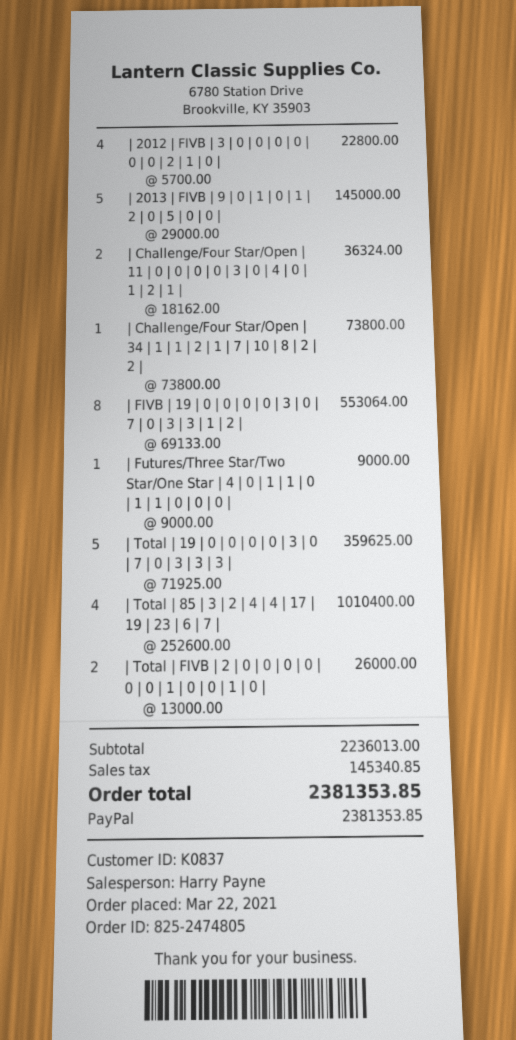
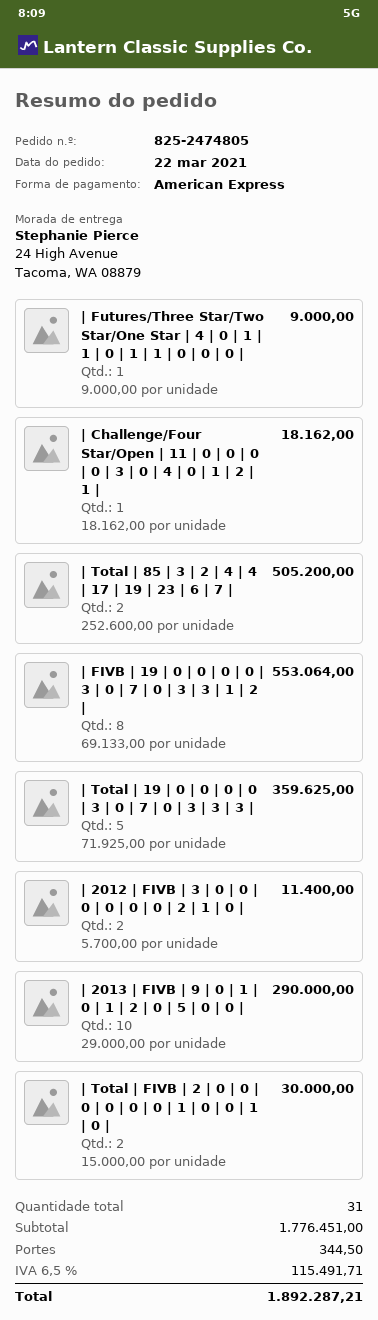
payment method: PayPal -> American Express
| 2012 | FIVB | 3 | 0 | 0 | 0 | 0 | 0 | 0 | 2 | 1 | 0 |: 4 x 5700.00 = 22800.00 -> 2 x 5700.00 = 11400.00
| 2013 | FIVB | 9 | 0 | 1 | 0 | 1 | 2 | 0 | 5 | 0 | 0 |: 5 x 29000.00 = 145000.00 -> 10 x 29000.00 = 290000.00
| Challenge/Four Star/Open | 11 | 0 | 0 | 0 | 0 | 3 | 0 | 4 | 0 | 1 | 2 | 1 |: 2 x 18162.00 = 36324.00 -> 1 x 18162.00 = 18162.00
| Challenge/Four Star/Open | 34 | 1 | 1 | 2 | 1 | 7 | 10 | 8 | 2 | 2 |: 1 x 73800.00 = 73800.00 -> none
| Total | 85 | 3 | 2 | 4 | 4 | 17 | 19 | 23 | 6 | 7 |: 4 x 252600.00 = 1010400.00 -> 2 x 252600.00 = 505200.00
| Total | FIVB | 2 | 0 | 0 | 0 | 0 | 0 | 0 | 1 | 0 | 0 | 1 | 0 |: 2 x 13000.00 = 26000.00 -> 2 x 15000.00 = 30000.00
subtotal: 2236013.00 -> 1776451.00
shipping: none -> 344.50
tax: 145340.85 -> 115491.71
total: 2381353.85 -> 1892287.21

